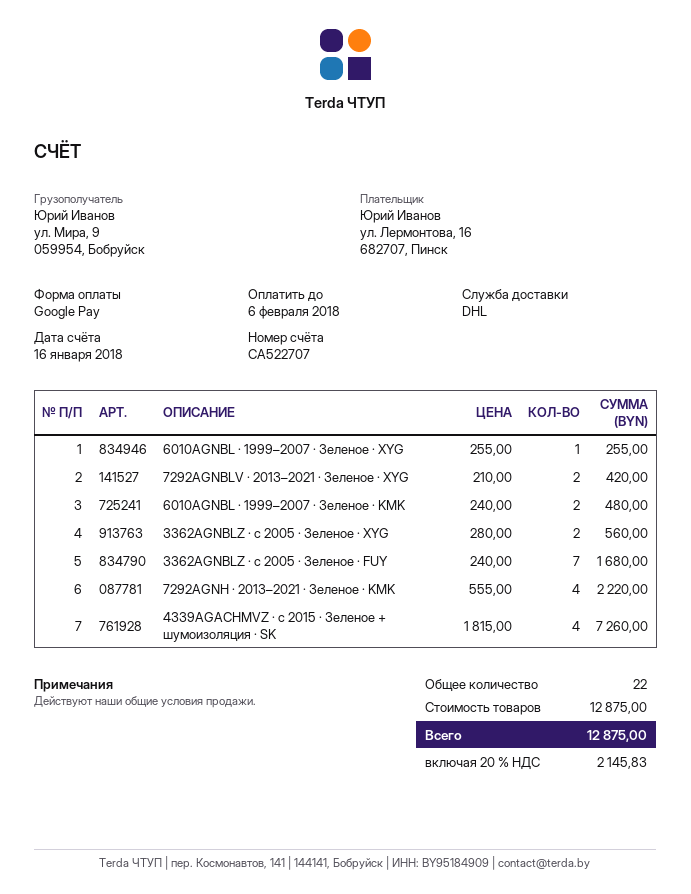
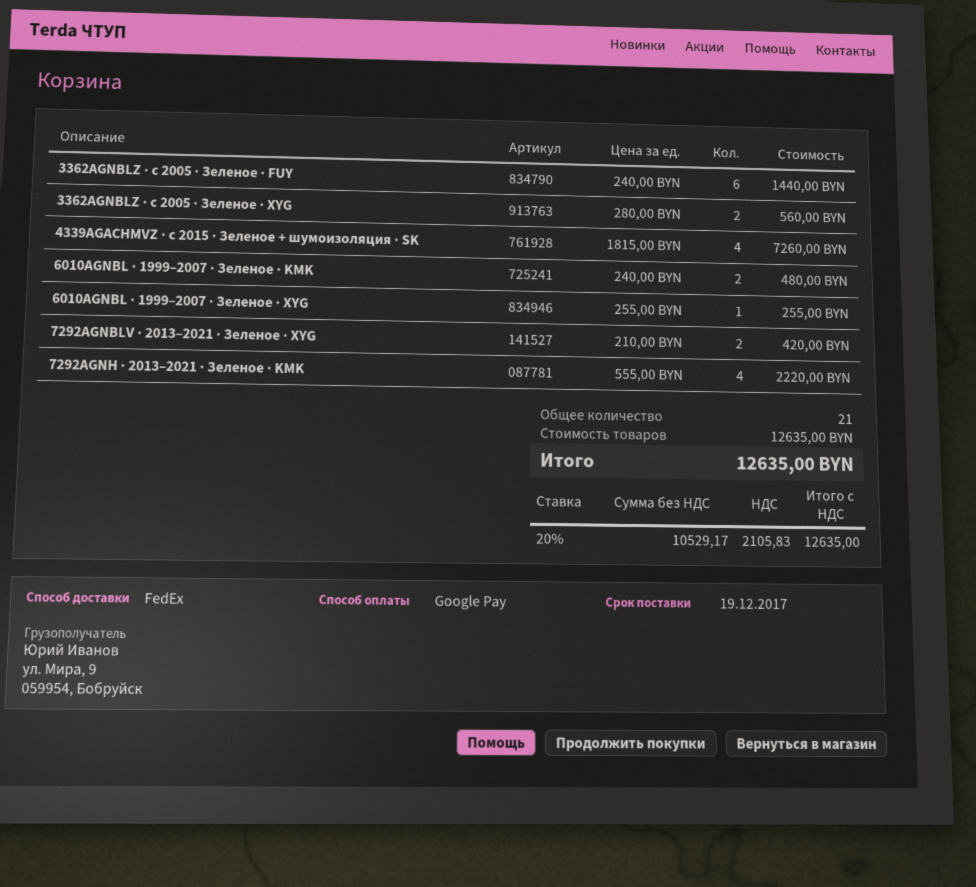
shipping method: DHL -> FedEx
3362AGNBLZ · с 2005 · Зеленое · FUY: 7 x 240.00 = 1680.00 -> 6 x 240.00 = 1440.00
total quantity: 22 -> 21
subtotal: 12875.00 -> 12635.00
tax: 20% = 2145.83 -> 20% = 2105.83
total: 12875.00 -> 12635.00

